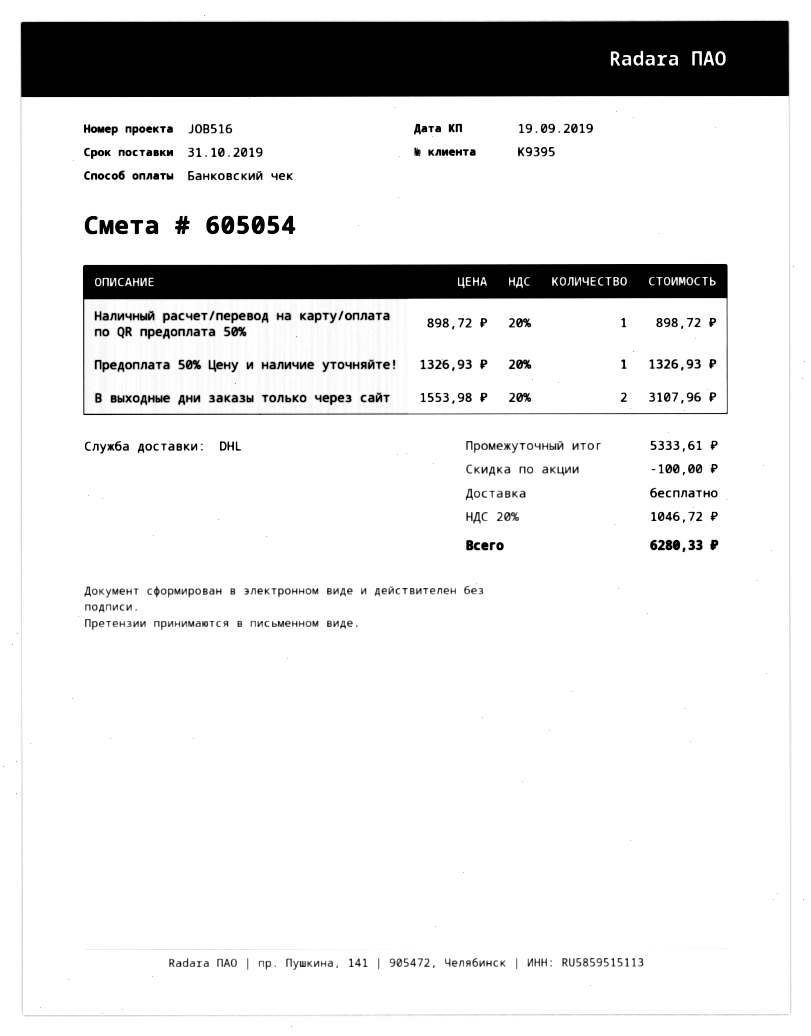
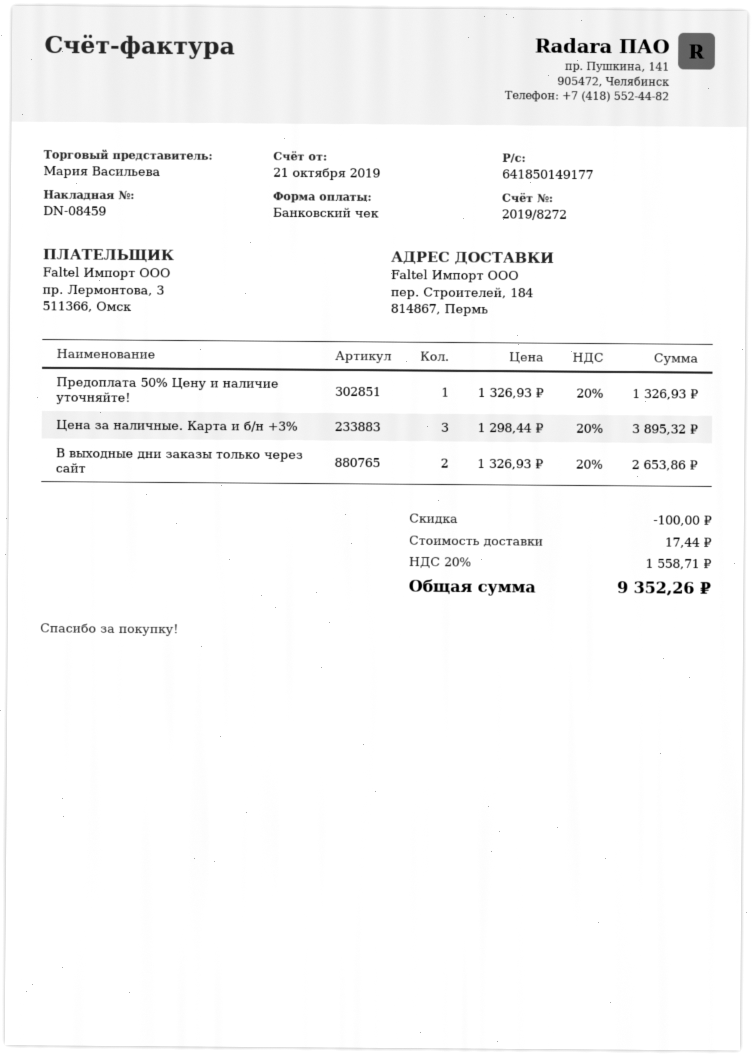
Наличный расчет/перевод на карту/оплата по QR предоплата 50%: 1 x 898.72 = 898.72 -> none
В выходные дни заказы только через сайт: 2 x 1553.98 = 3107.96 -> 2 x 1326.93 = 2653.86
Цена за наличные. Карта и б/н +3%: none -> 3 x 1298.44 = 3895.32
shipping: 0.00 -> 17.44
tax: 20% = 1046.72 -> 20% = 1558.71
total: 6280.33 -> 9352.26

